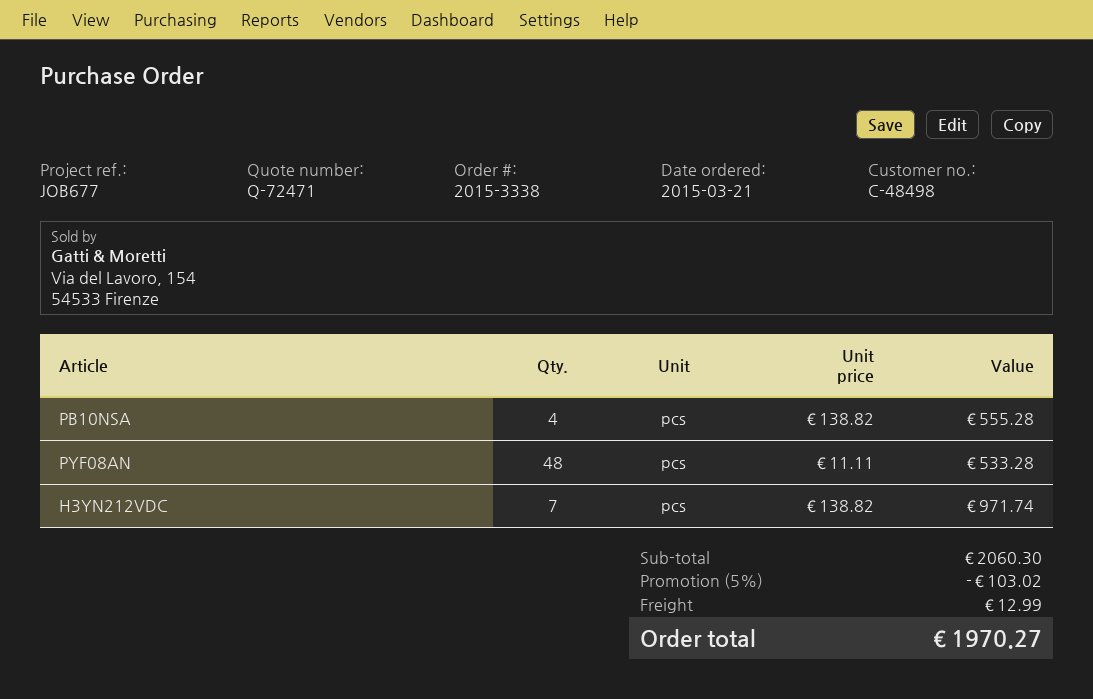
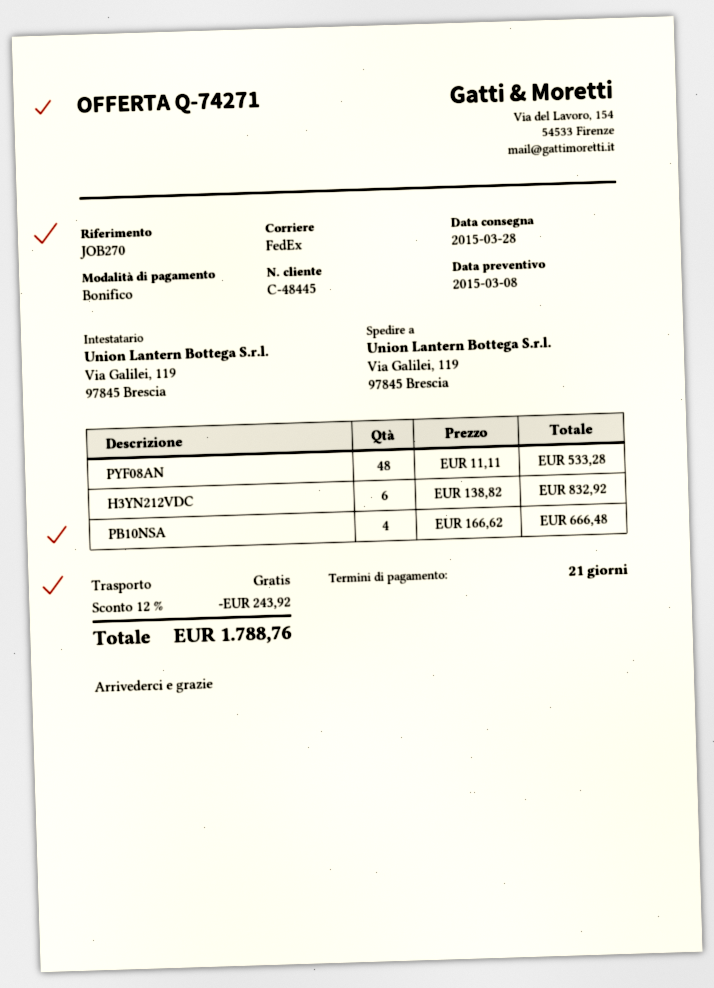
quote number: Q-72471 -> Q-74271
customer number: C-48498 -> C-48445
reference: JOB677 -> JOB270
PB10NSA: 4 x 138.82 = 555.28 -> 4 x 166.62 = 666.48
H3YN212VDC: 7 x 138.82 = 971.74 -> 6 x 138.82 = 832.92
discount: 5% = 103.02 -> 12% = 243.92
shipping: 12.99 -> 0.00
total: 1970.27 -> 1788.76

